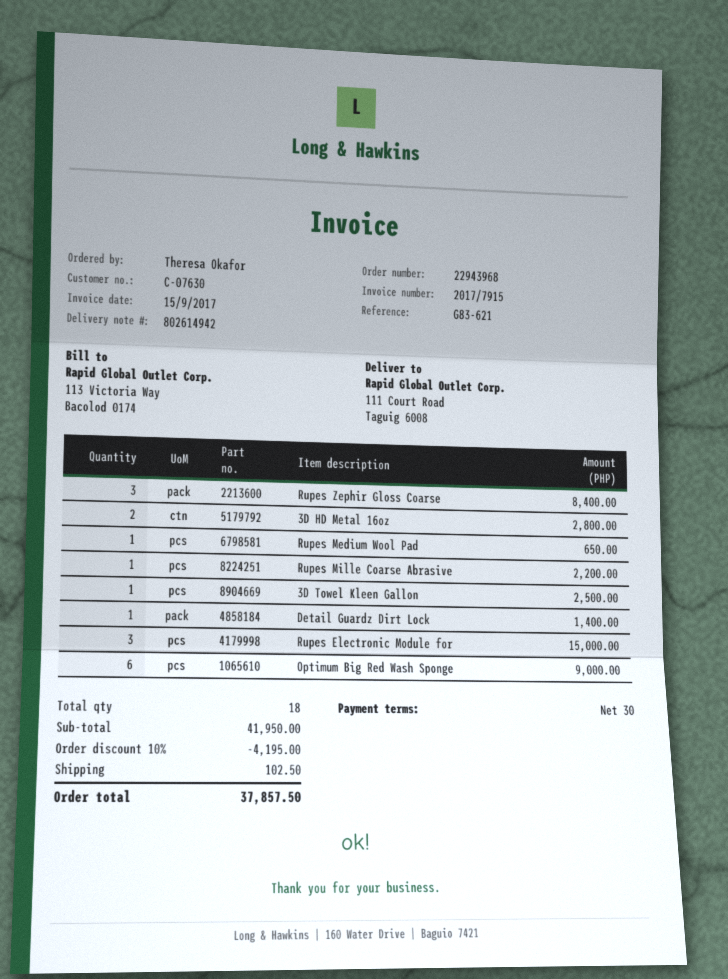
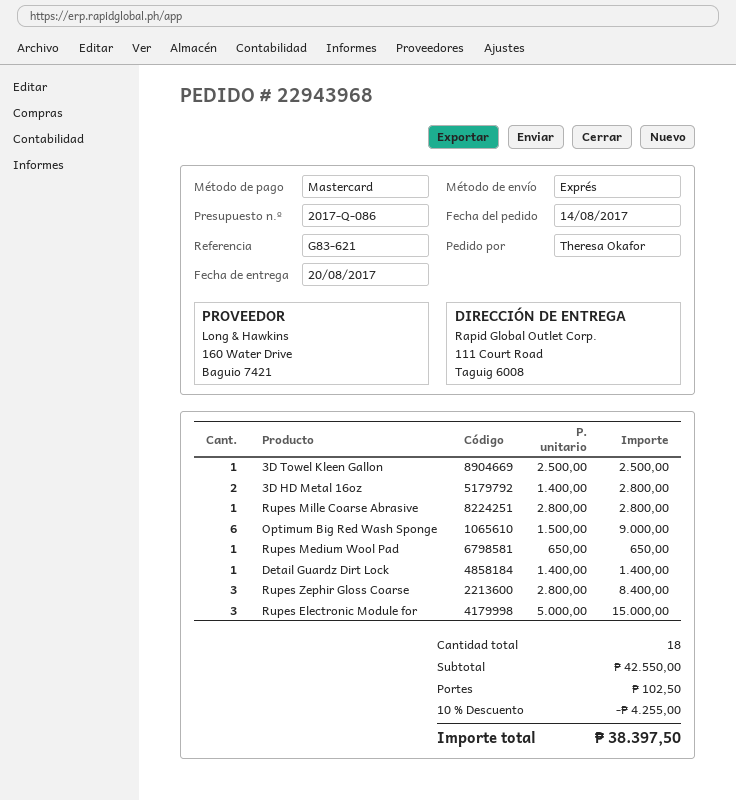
Rupes Mille Coarse Abrasive: 1 for 2200.00 -> 1 for 2800.00
subtotal: 41950.00 -> 42550.00
discount: 10% = 4195.00 -> 10% = 4255.00
total: 37857.50 -> 38397.50

